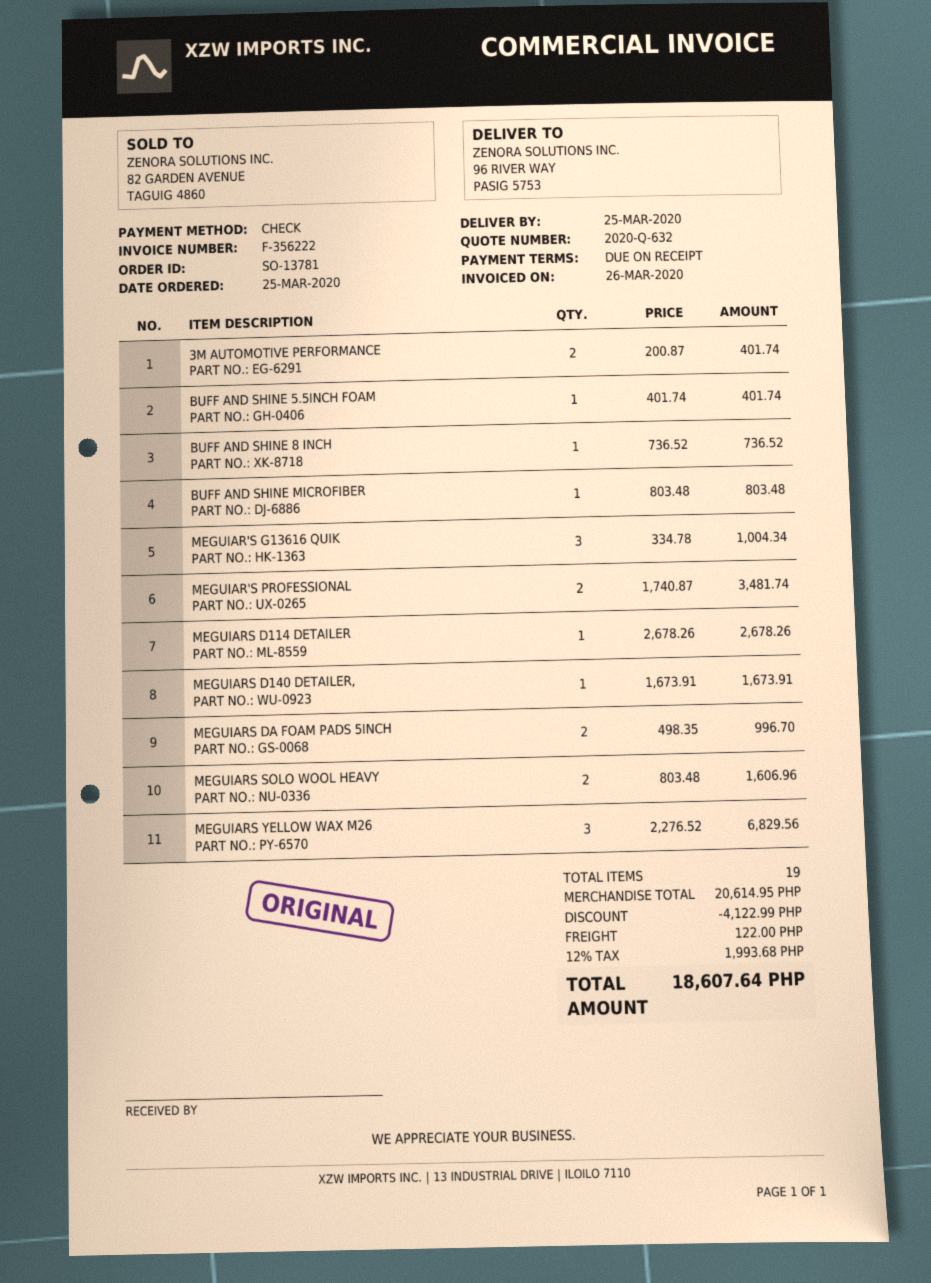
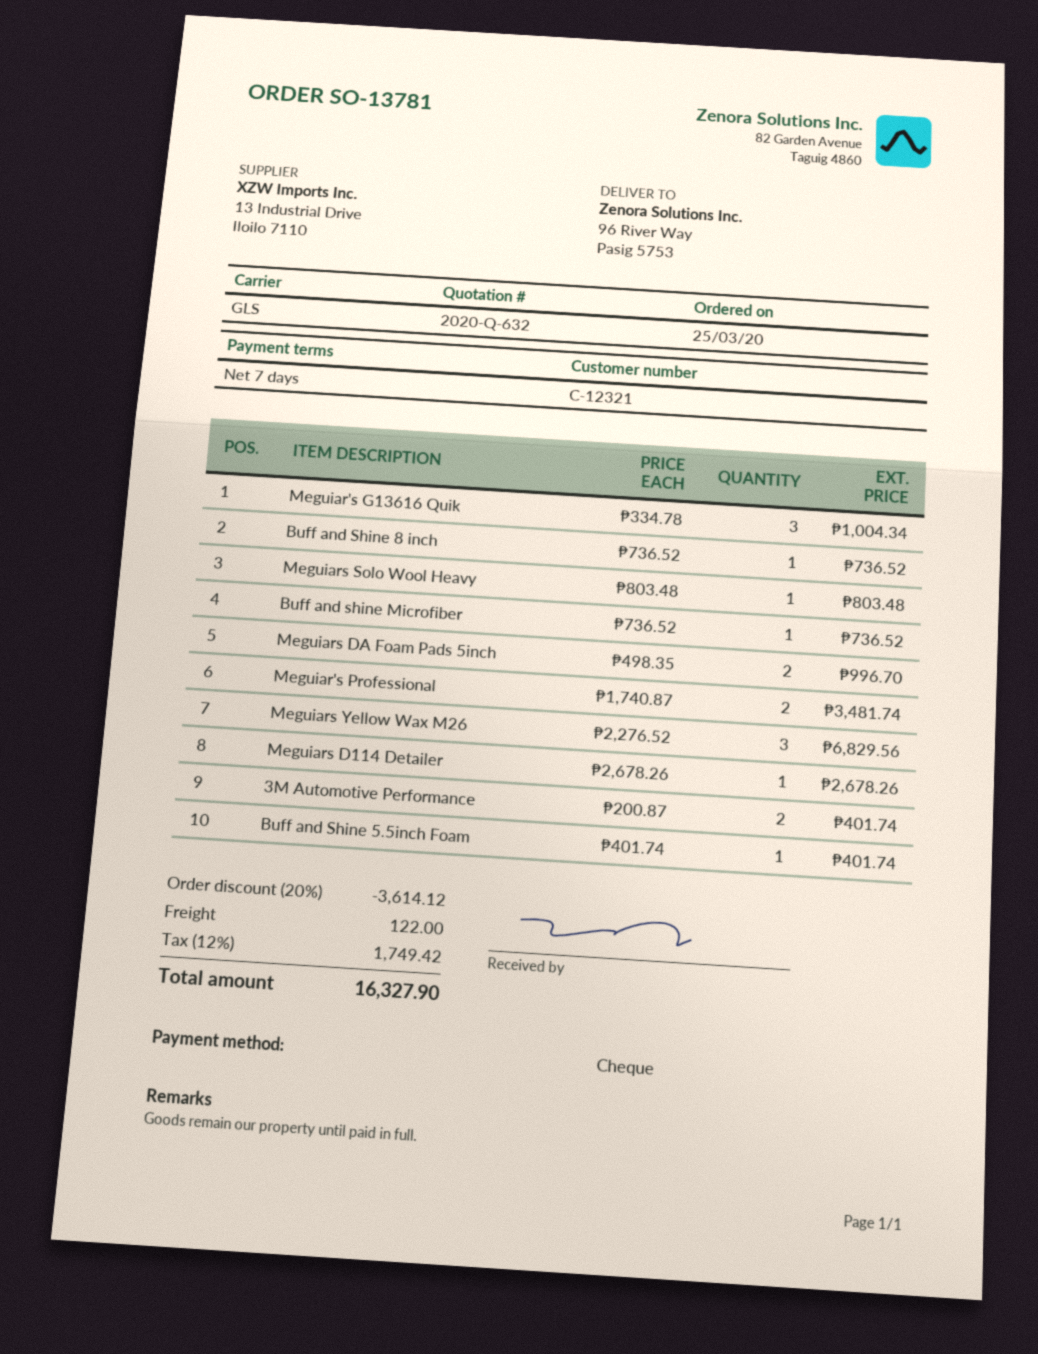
payment terms: on receipt -> 7 days
BUFF AND SHINE MICROFIBER: 1 x 803.48 = 803.48 -> 1 x 736.52 = 736.52
MEGUIARS D140 DETAILER,: 1 x 1673.91 = 1673.91 -> none
MEGUIARS SOLO WOOL HEAVY: 2 x 803.48 = 1606.96 -> 1 x 803.48 = 803.48
discount: 4122.99 -> 3614.12
tax: 12% = 1993.68 -> 12% = 1749.42
total: 18607.64 -> 16327.90

